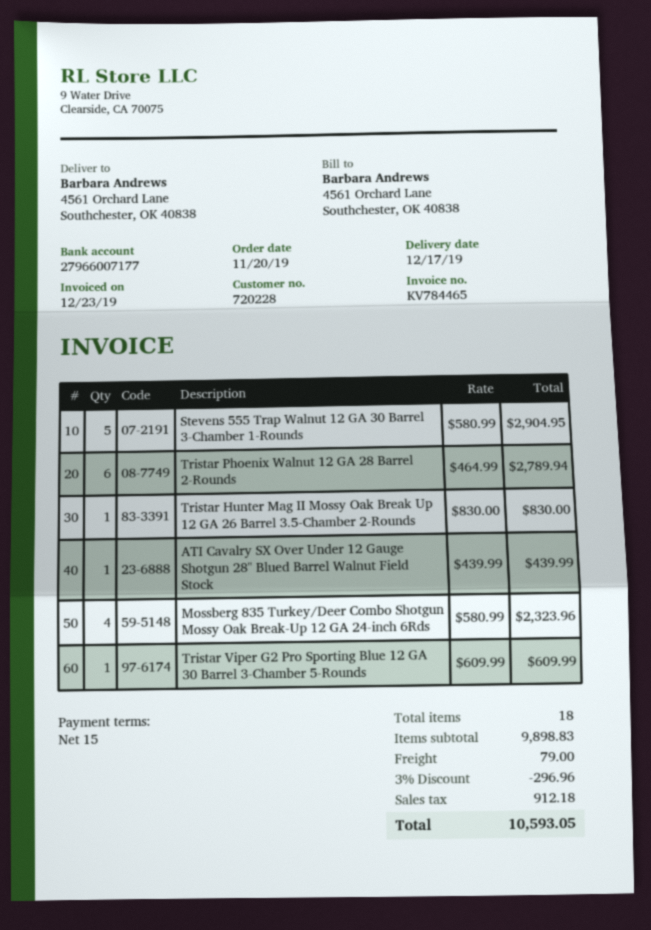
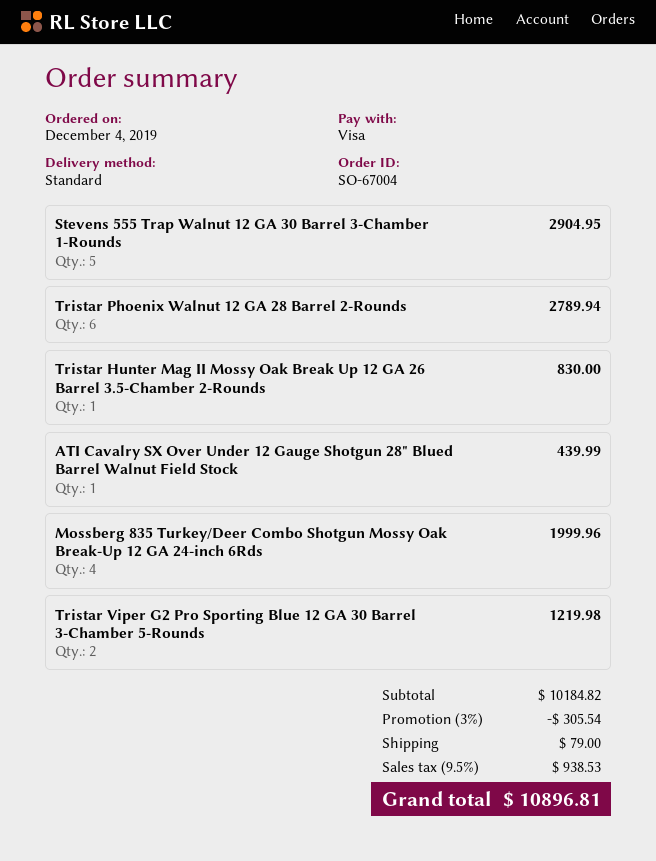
order date: 2019-11-20 -> 2019-12-04
Mossberg 835 Turkey/Deer Combo Shotgun Mossy Oak Break-Up 12 GA 24-inch 6Rds: 4 for 2323.96 -> 4 for 1999.96
Tristar Viper G2 Pro Sporting Blue 12 GA 30 Barrel 3-Chamber 5-Rounds: 1 for 609.99 -> 2 for 1219.98
subtotal: 9898.83 -> 10184.82
discount: 3% = 296.96 -> 3% = 305.54
tax: 912.18 -> 938.53
total: 10593.05 -> 10896.81

